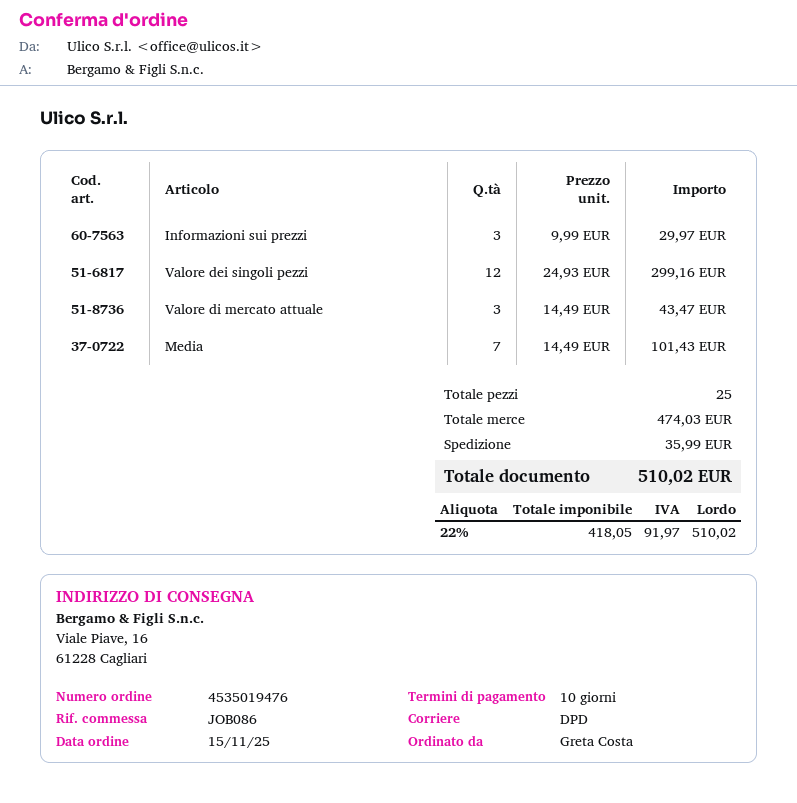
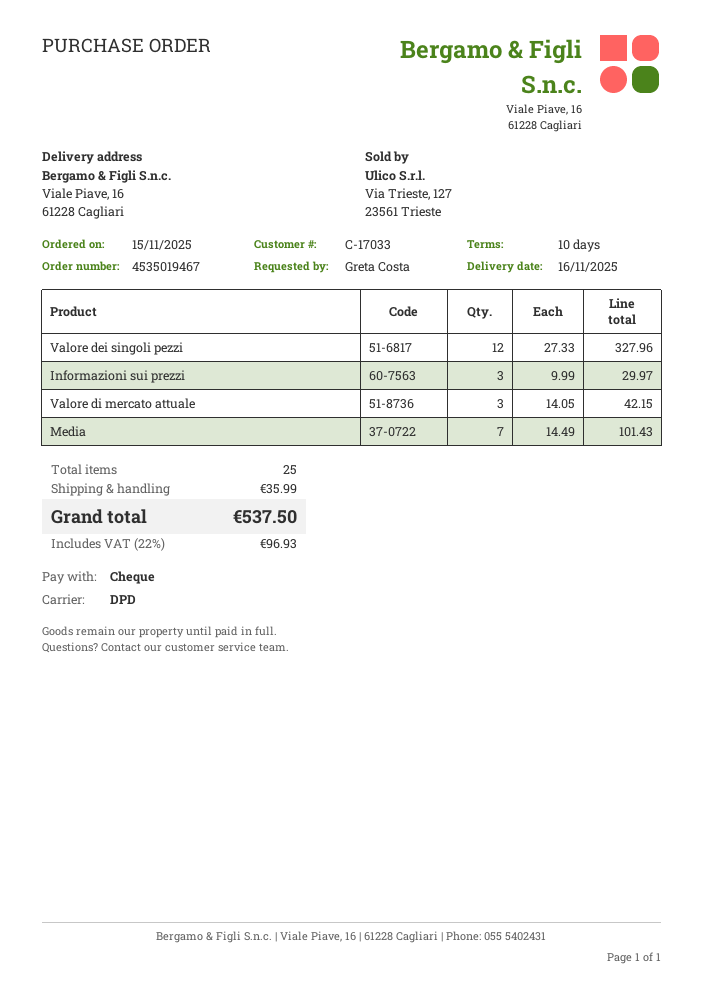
order number: 4535019476 -> 4535019467
Valore dei singoli pezzi: 12 x 24.93 = 299.16 -> 12 x 27.33 = 327.96
Valore di mercato attuale: 3 x 14.49 = 43.47 -> 3 x 14.05 = 42.15
tax: 22% = 91.97 -> 22% = 96.93
total: 510.02 -> 537.50

